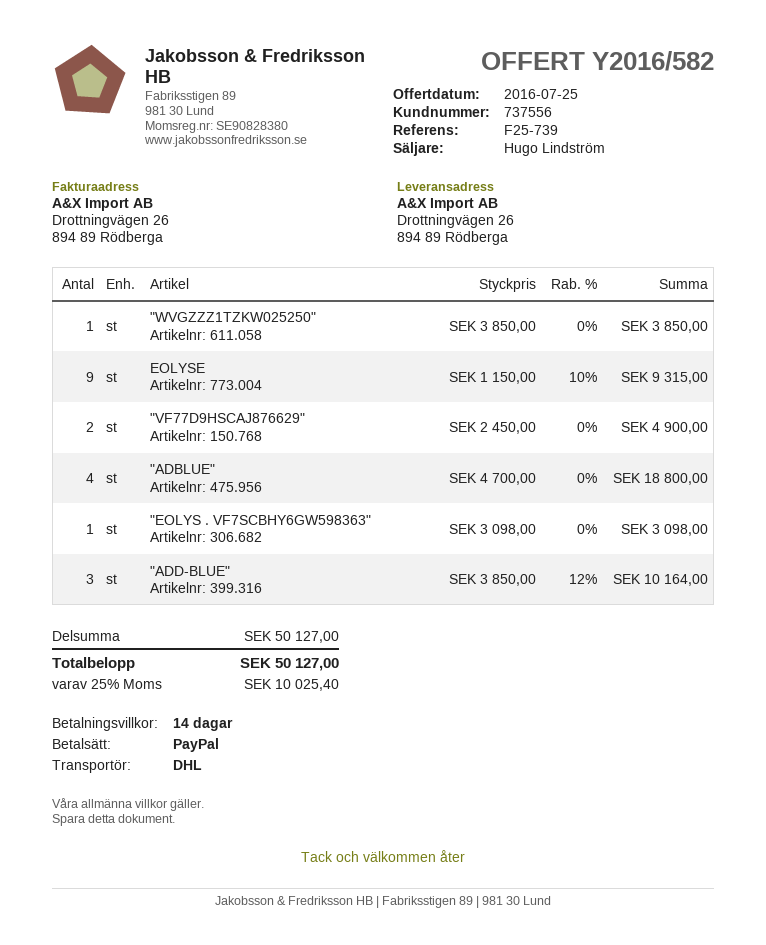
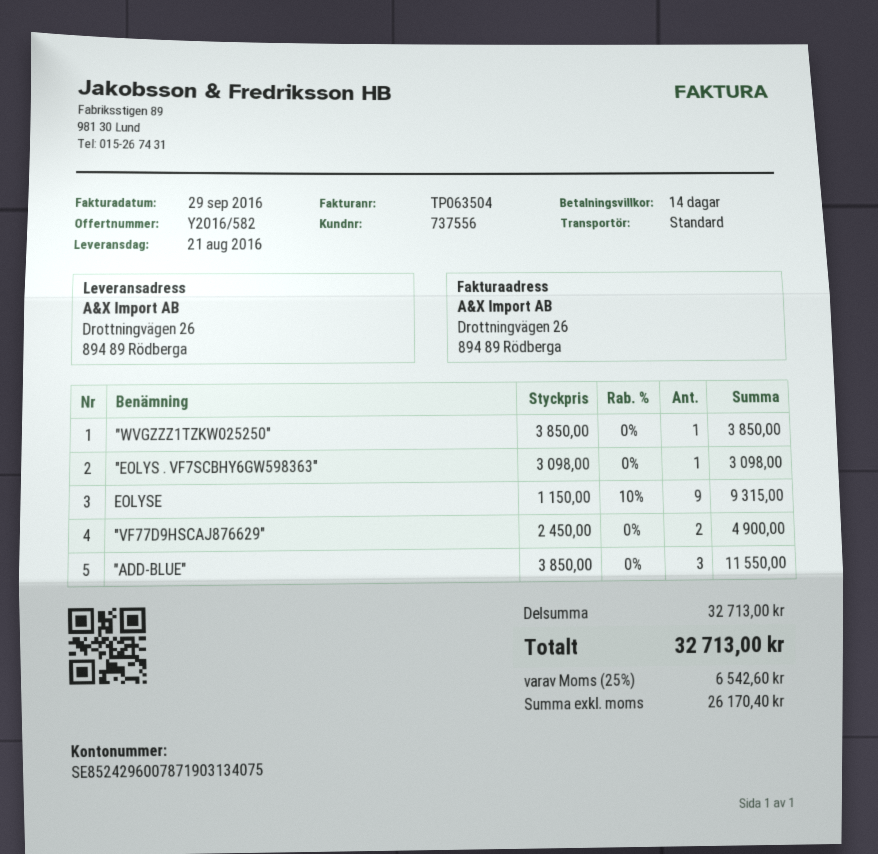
shipping method: DHL -> standard
"ADBLUE": 4 x 4700.00 = 18800.00 -> none
"ADD-BLUE": 3 x 3850.00 - 12% = 10164.00 -> 3 x 3850.00 = 11550.00
subtotal: 50127.00 -> 32713.00
tax: 25% = 10025.40 -> 25% = 6542.60
total: 50127.00 -> 32713.00

